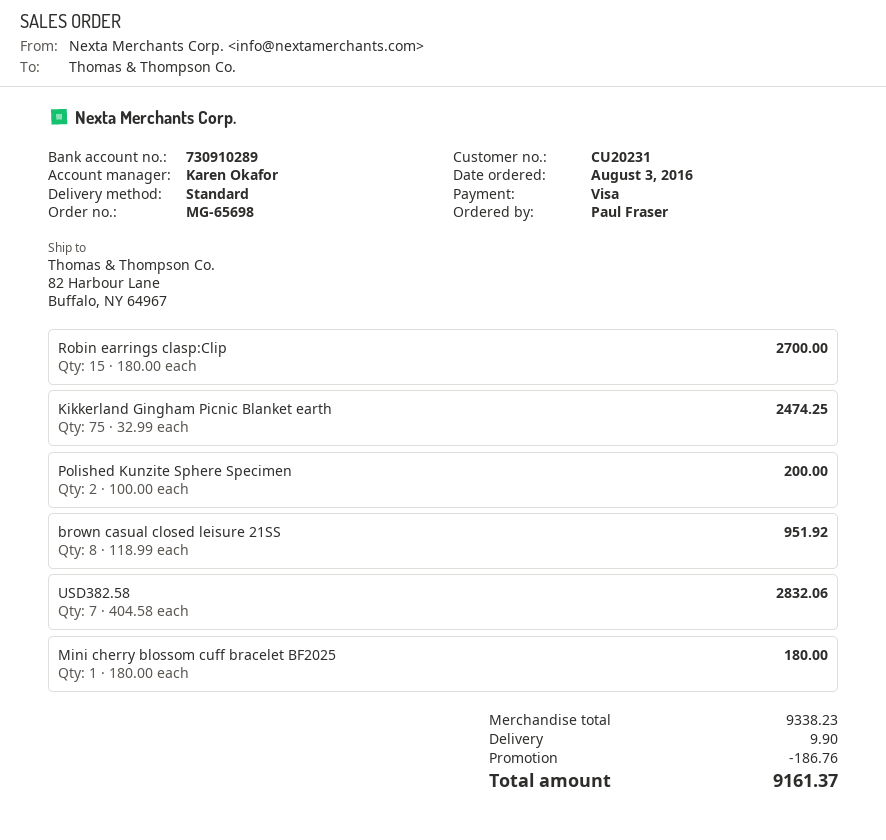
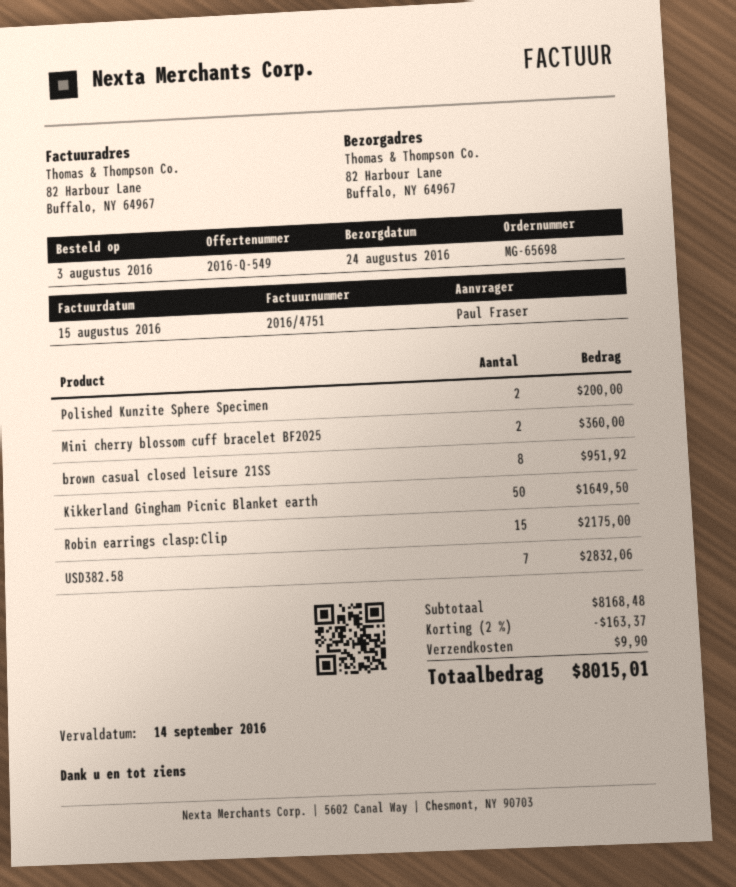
Robin earrings clasp:Clip: 15 for 2700.00 -> 15 for 2175.00
Kikkerland Gingham Picnic Blanket earth: 75 for 2474.25 -> 50 for 1649.50
Mini cherry blossom cuff bracelet BF2025: 1 for 180.00 -> 2 for 360.00
subtotal: 9338.23 -> 8168.48
discount: 186.76 -> 163.37
total: 9161.37 -> 8015.01

